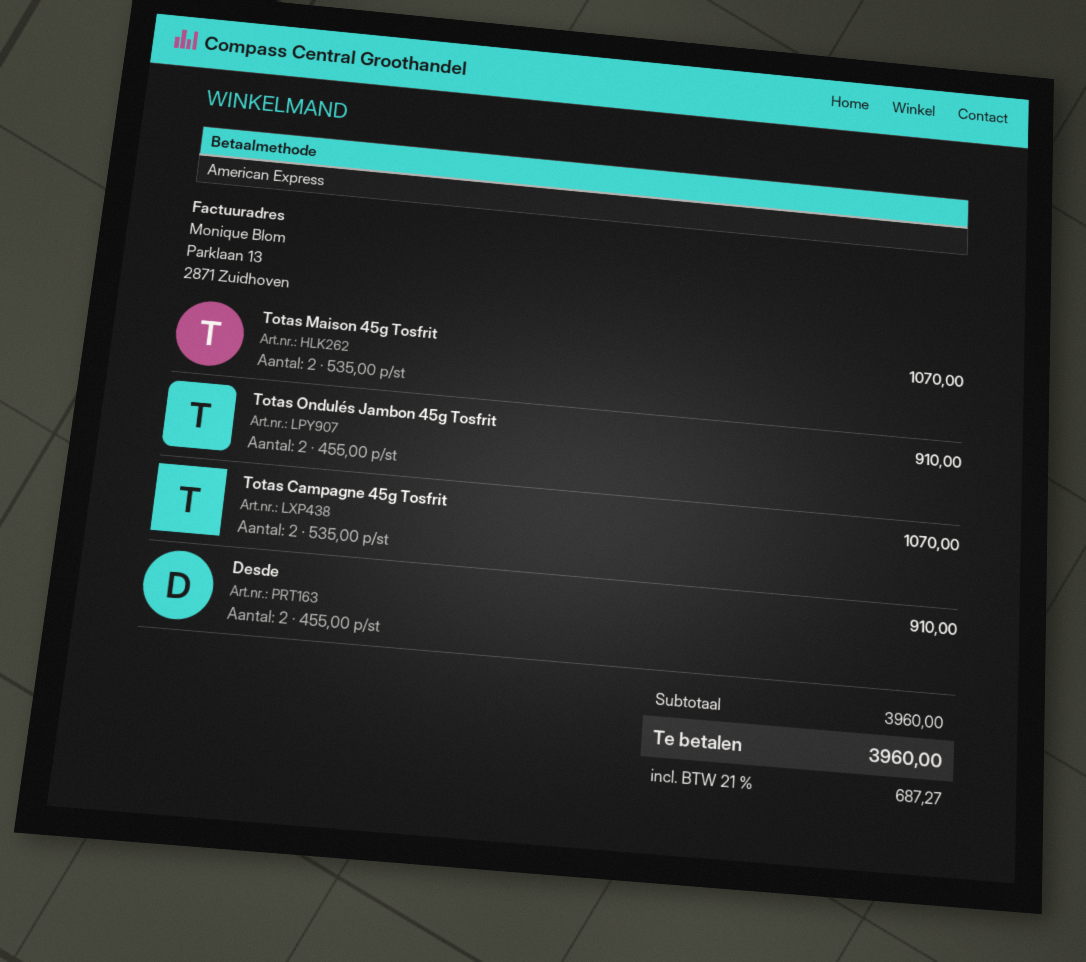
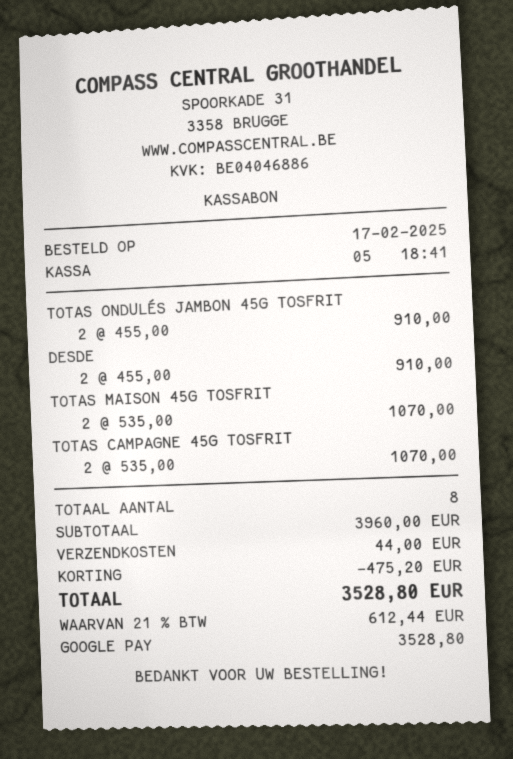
payment method: American Express -> Google Pay
discount: none -> 475.20
shipping: none -> 44.00
tax: 21% = 687.27 -> 21% = 612.44
total: 3960.00 -> 3528.80

